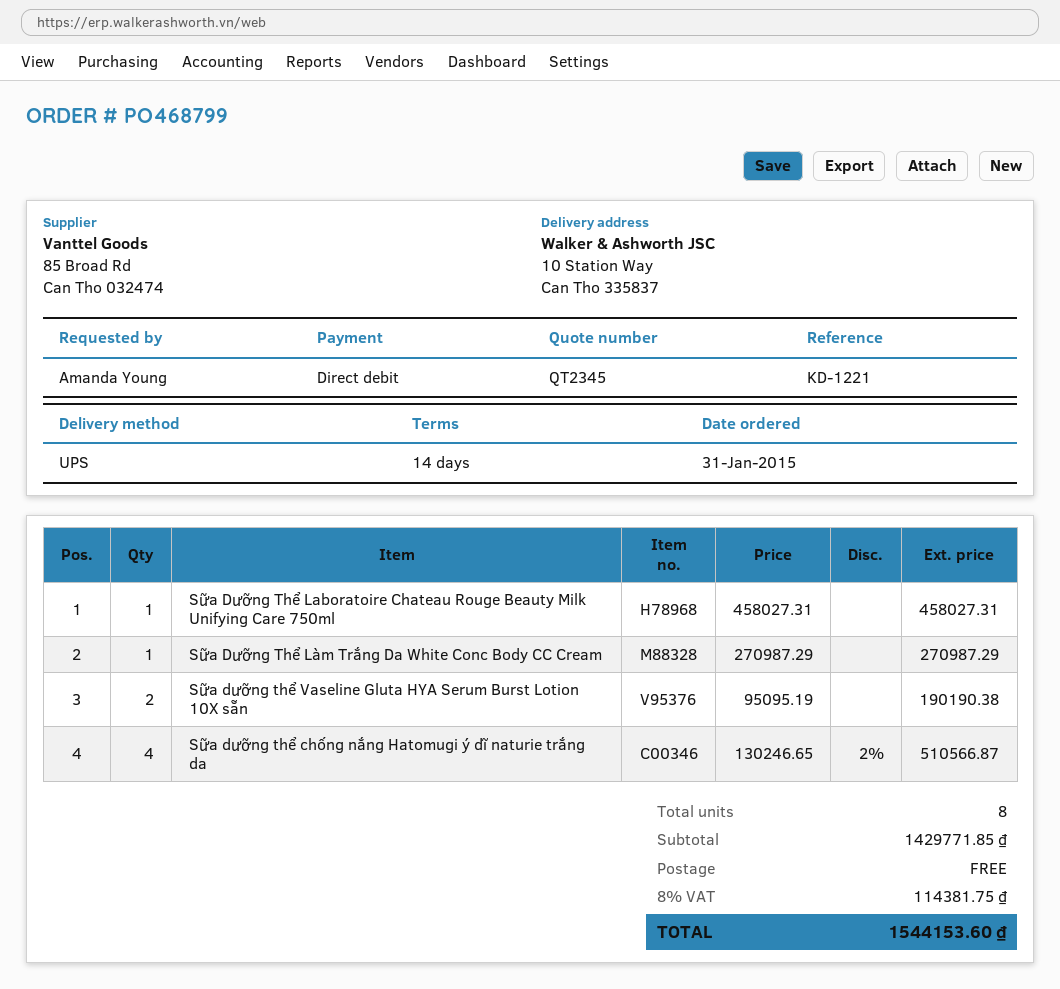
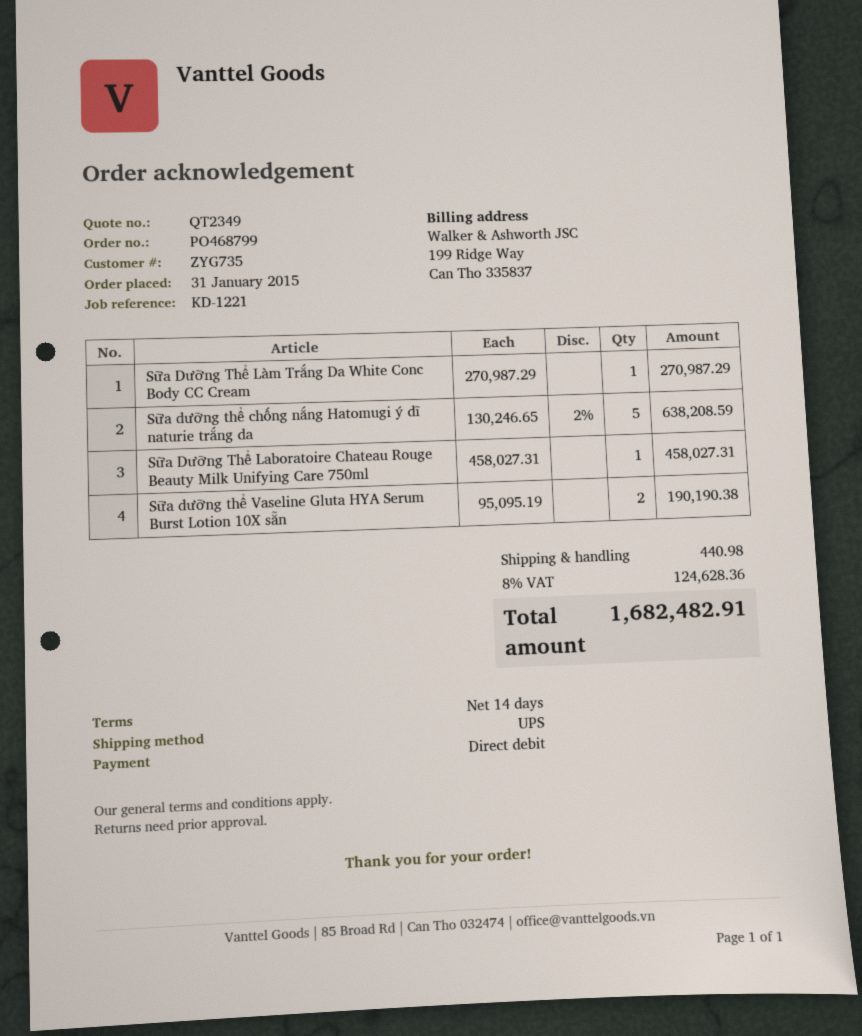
quote number: QT2345 -> QT2349
Sữa dưỡng thể chống nắng Hatomugi ý dĩ naturie trắng da: 4 x 130246.65 - 2% = 510566.87 -> 5 x 130246.65 - 2% = 638208.59
shipping: 0.00 -> 440.98
tax: 8% = 114381.75 -> 8% = 124628.36
total: 1544153.60 -> 1682482.91

